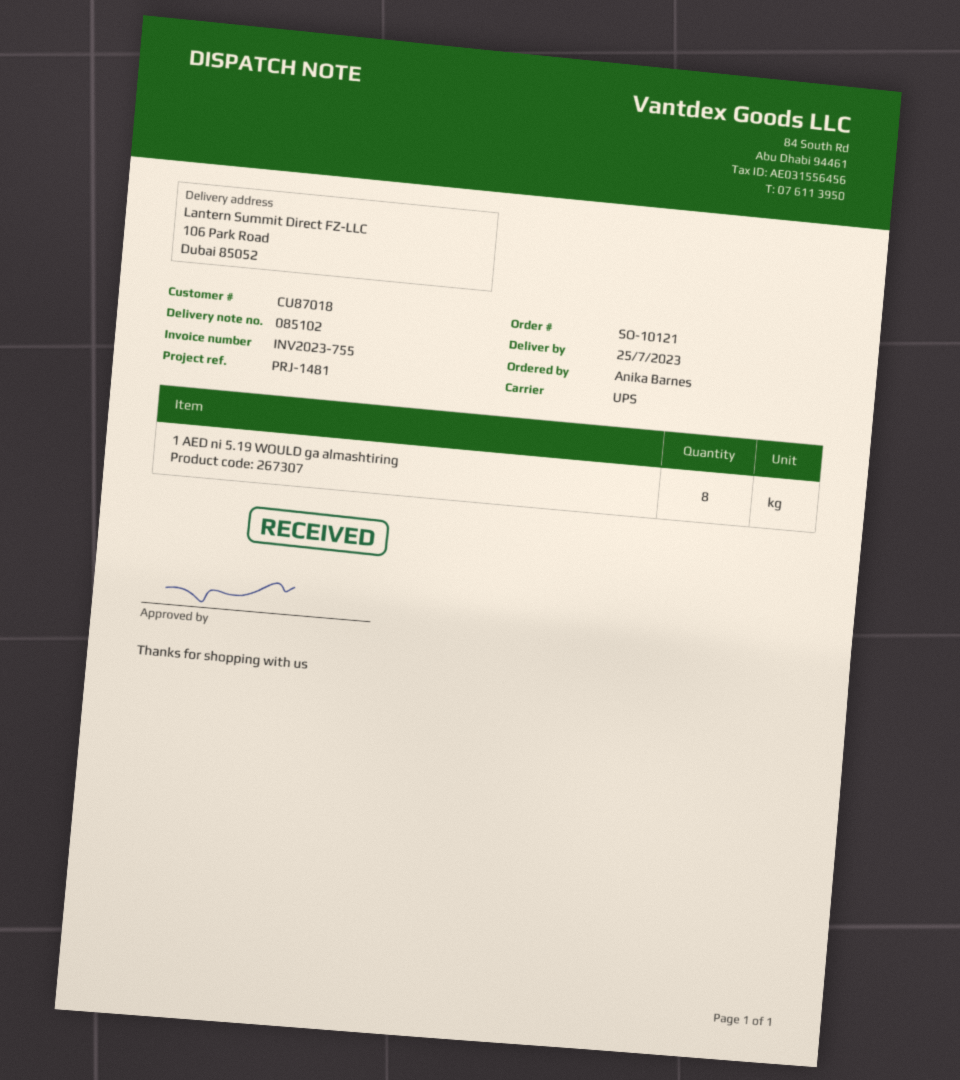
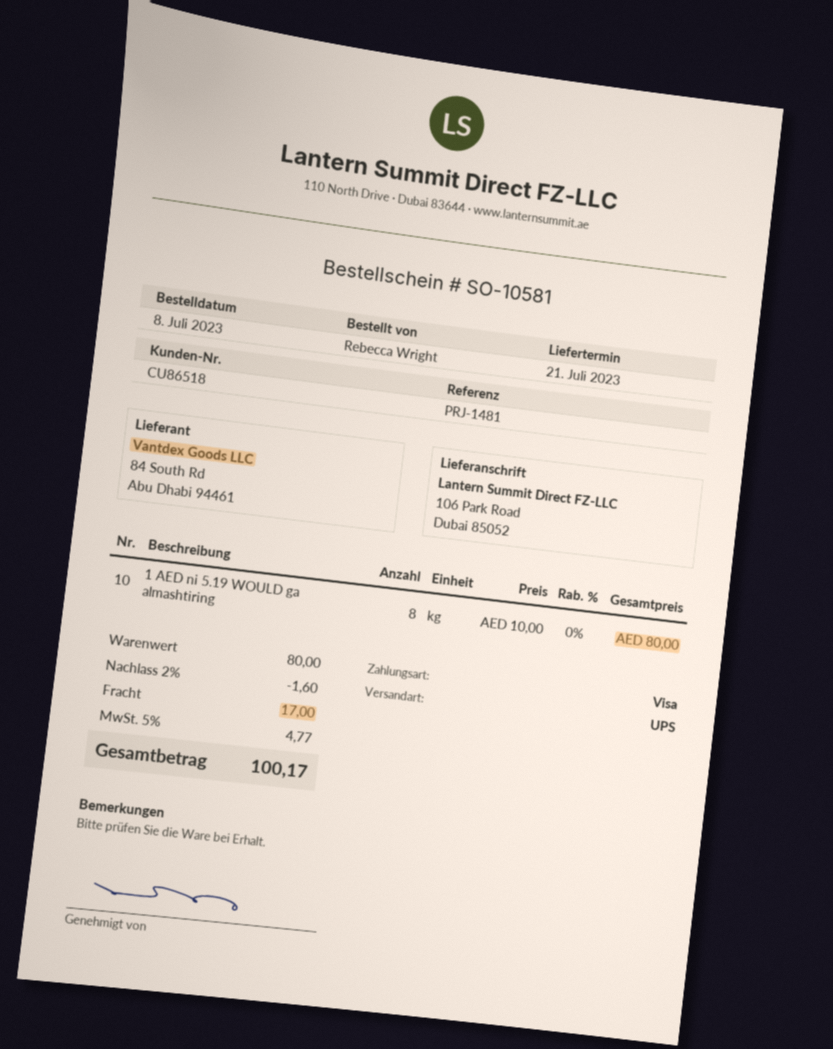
order number: SO-10121 -> SO-10581
delivery date: 2023-07-25 -> 2023-07-21
customer number: CU87018 -> CU86518
ordered by: Anika Barnes -> Rebecca Wright

